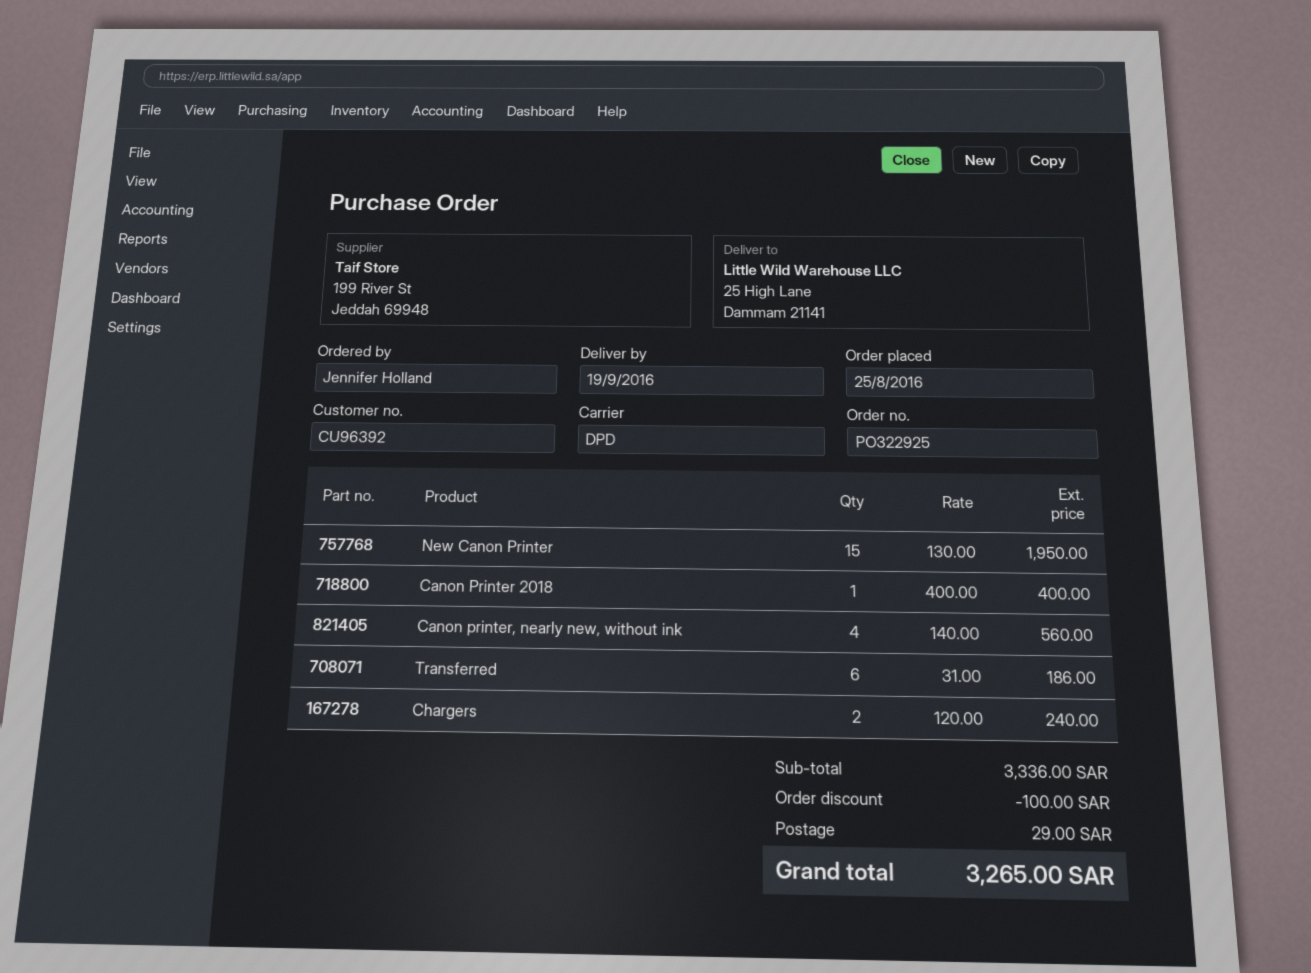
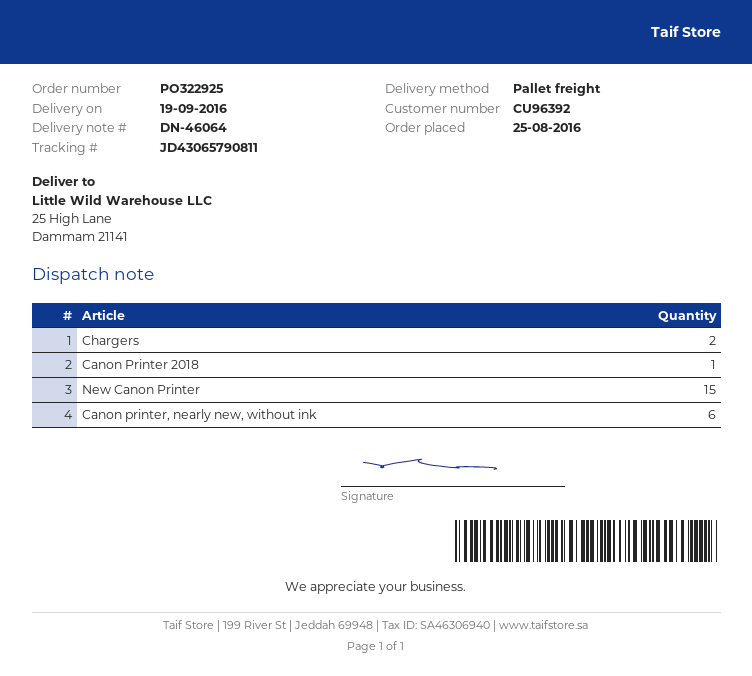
shipping method: DPD -> pallet freight
Canon printer, nearly new, without ink: 4 -> 6
Transferred: 6 -> none

